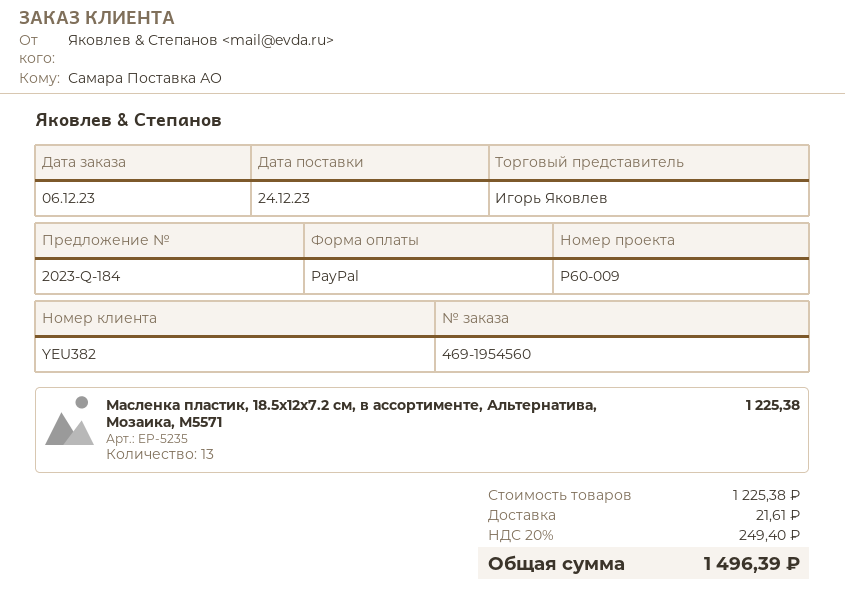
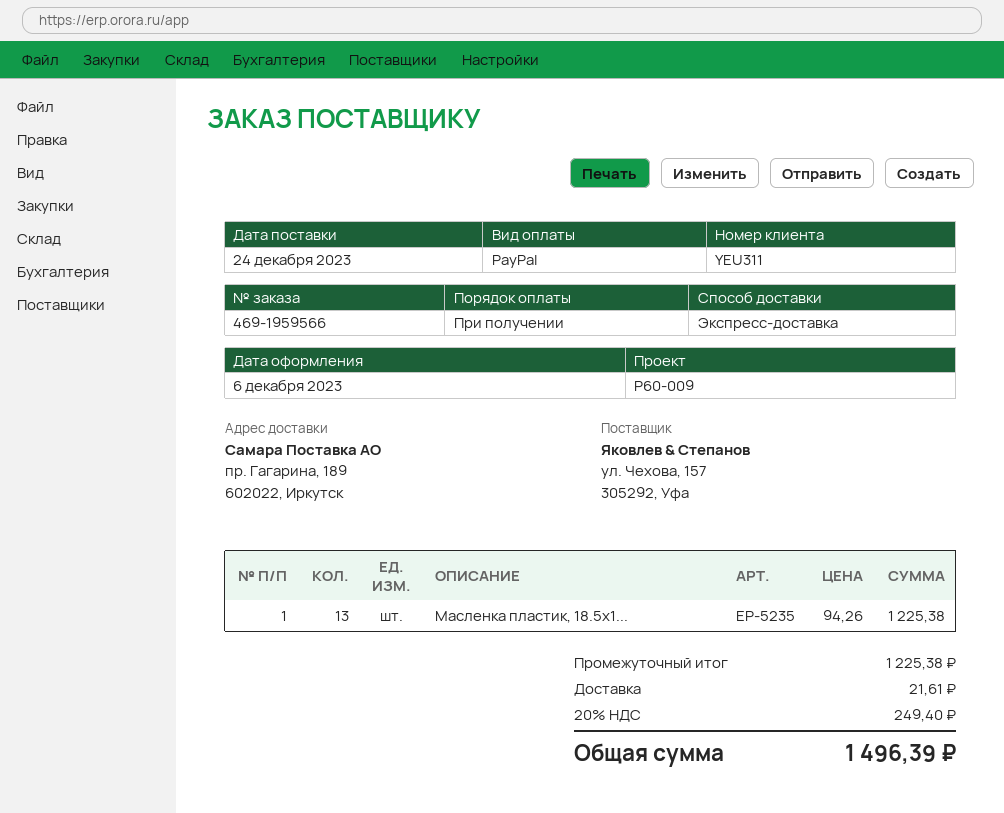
order number: 469-1954560 -> 469-1959566
customer number: YEU382 -> YEU311

